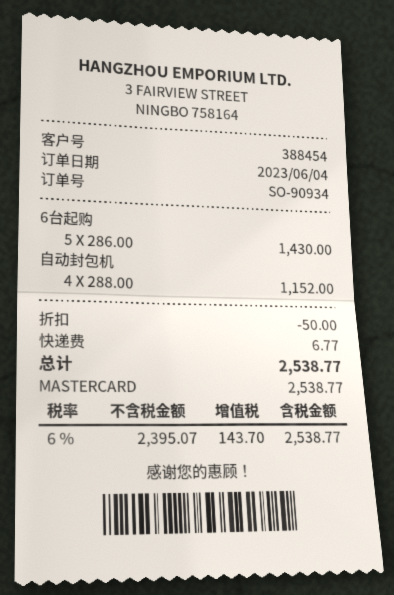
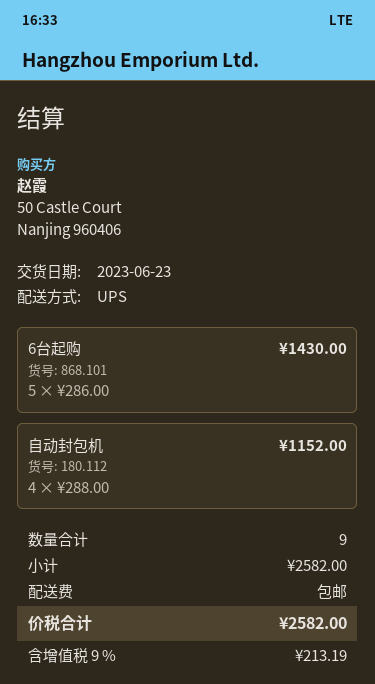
discount: 50.00 -> none
shipping: 6.77 -> 0.00
tax: 6% = 143.70 -> 9% = 213.19
total: 2538.77 -> 2582.00

